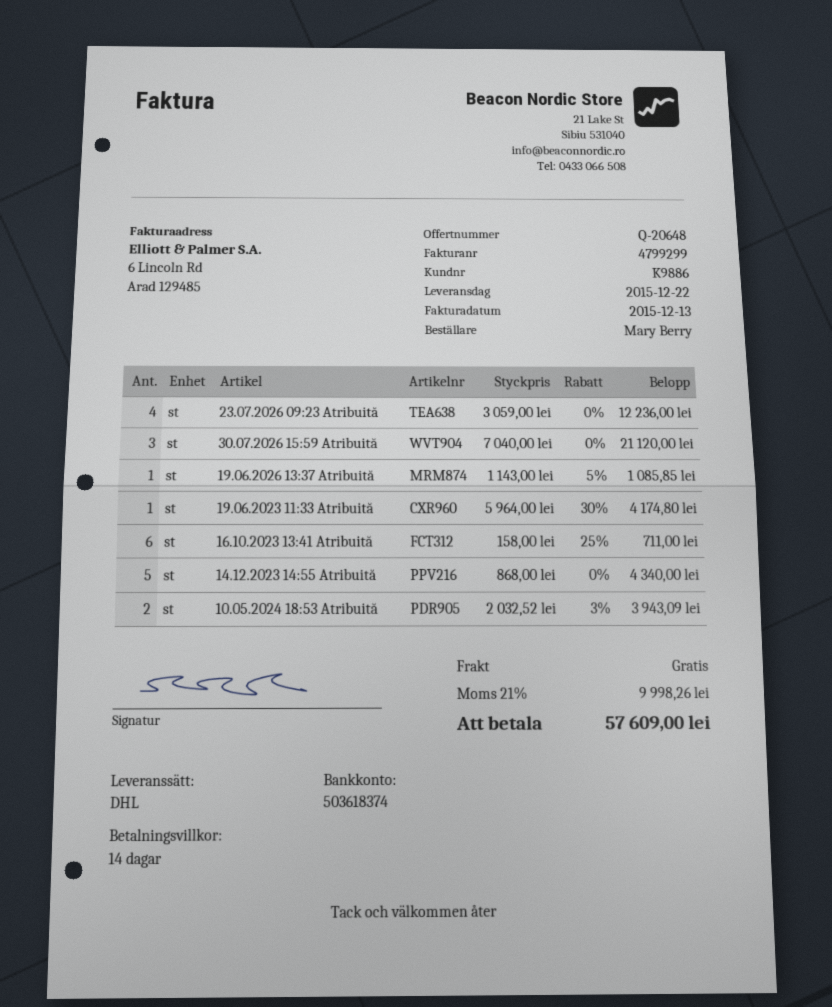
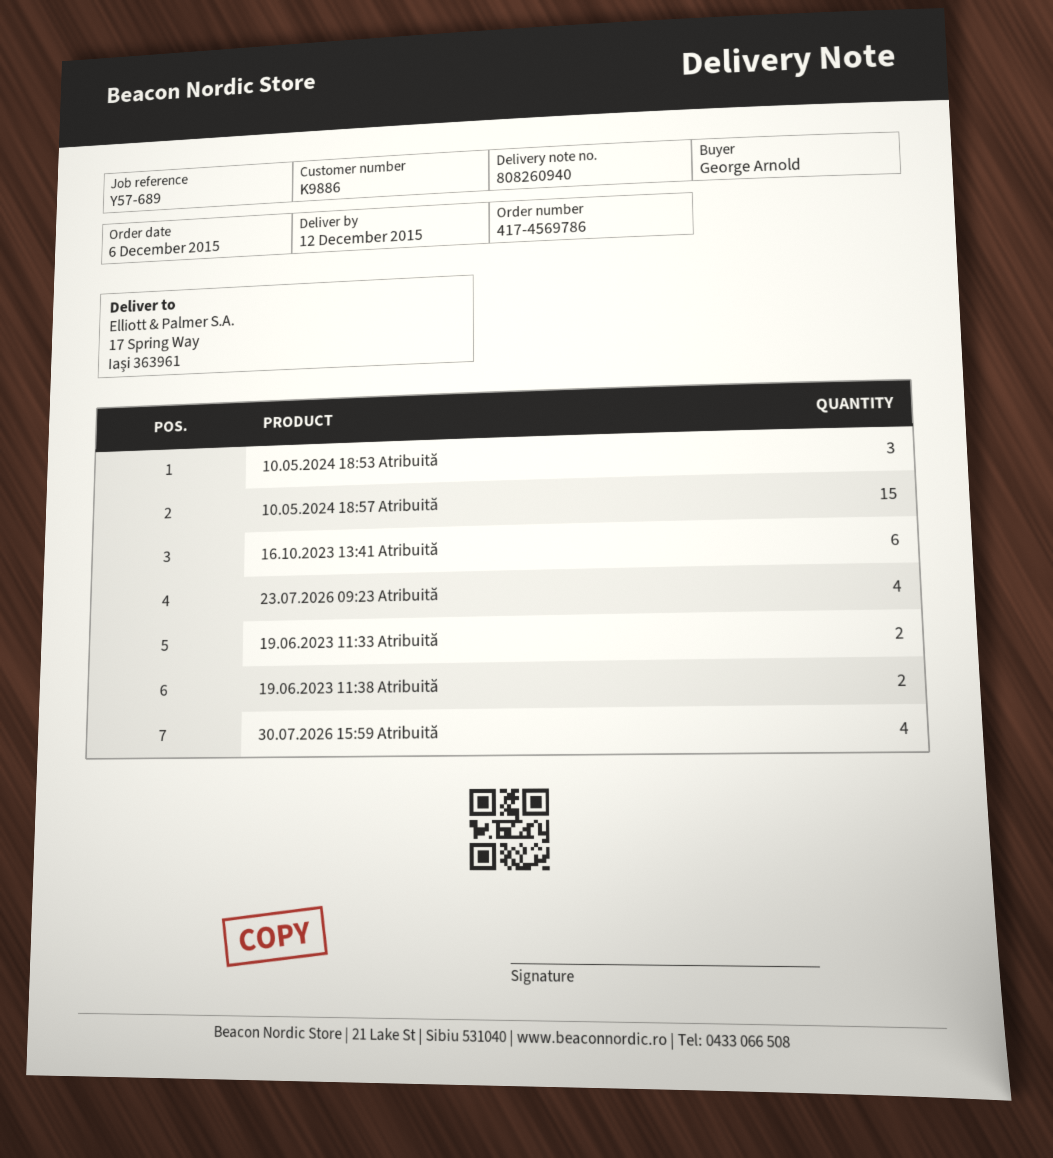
delivery date: 2015-12-22 -> 2015-12-12
ordered by: Mary Berry -> George Arnold
30.07.2026 15:59 Atribuită: 3 -> 4
19.06.2026 13:37 Atribuită: 1 -> none
19.06.2023 11:33 Atribuită: 1 -> 2
14.12.2023 14:55 Atribuită: 5 -> none
10.05.2024 18:53 Atribuită: 2 -> 3
10.05.2024 18:57 Atribuită: none -> 15
19.06.2023 11:38 Atribuită: none -> 2

